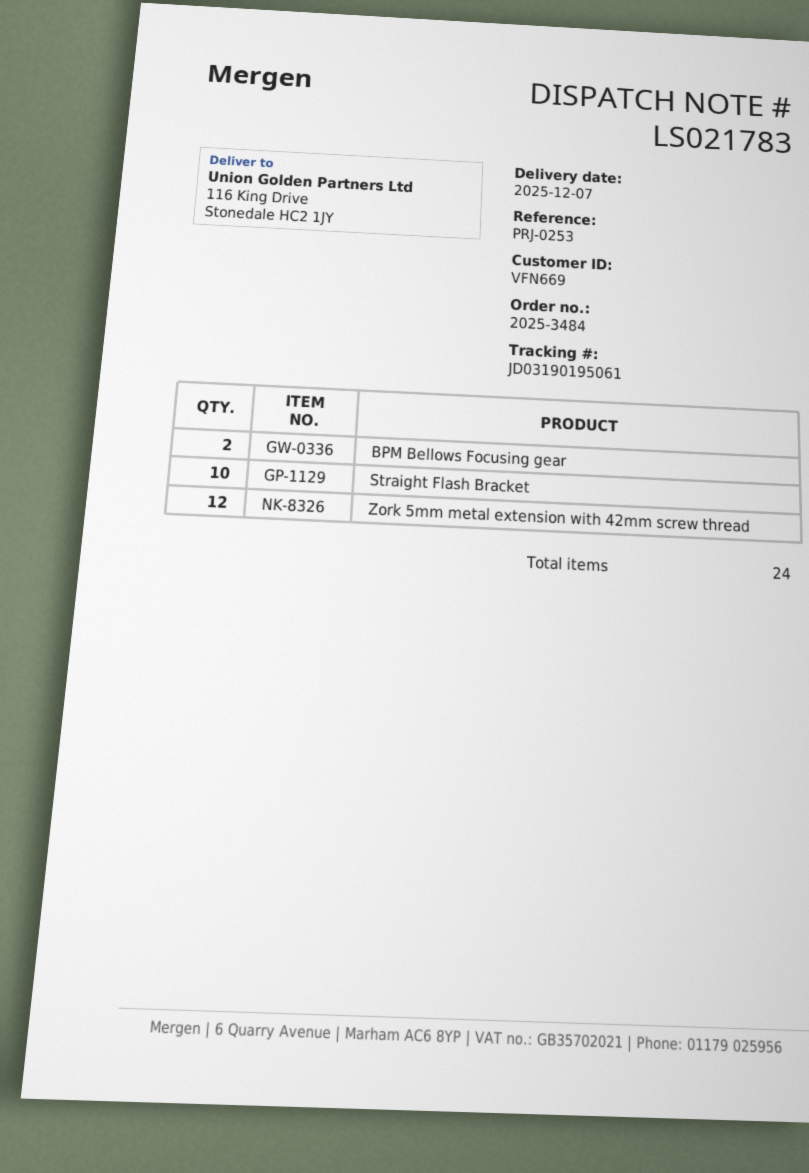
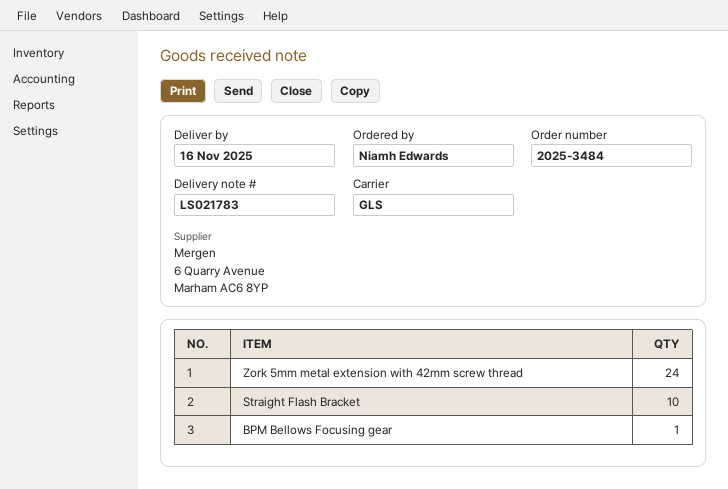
delivery date: 2025-12-07 -> 2025-11-16
BPM Bellows Focusing gear: 2 -> 1
Zork 5mm metal extension with 42mm screw thread: 12 -> 24

